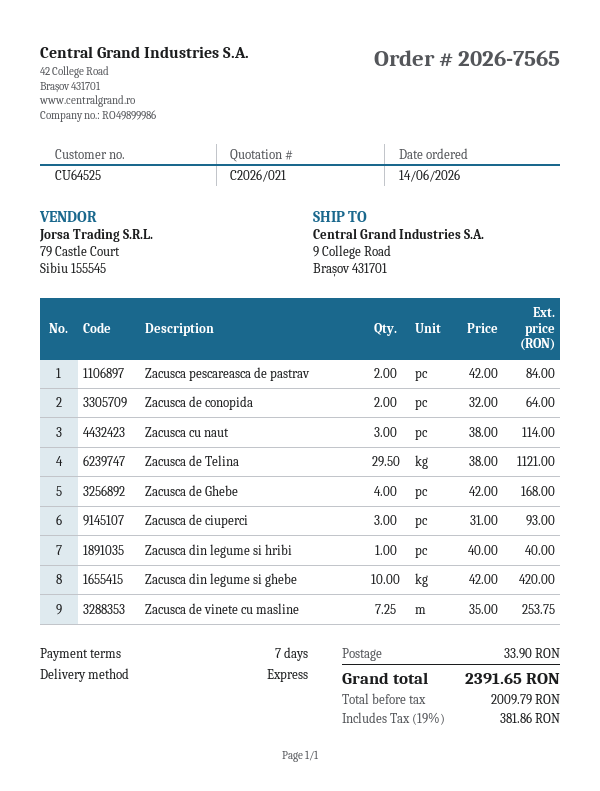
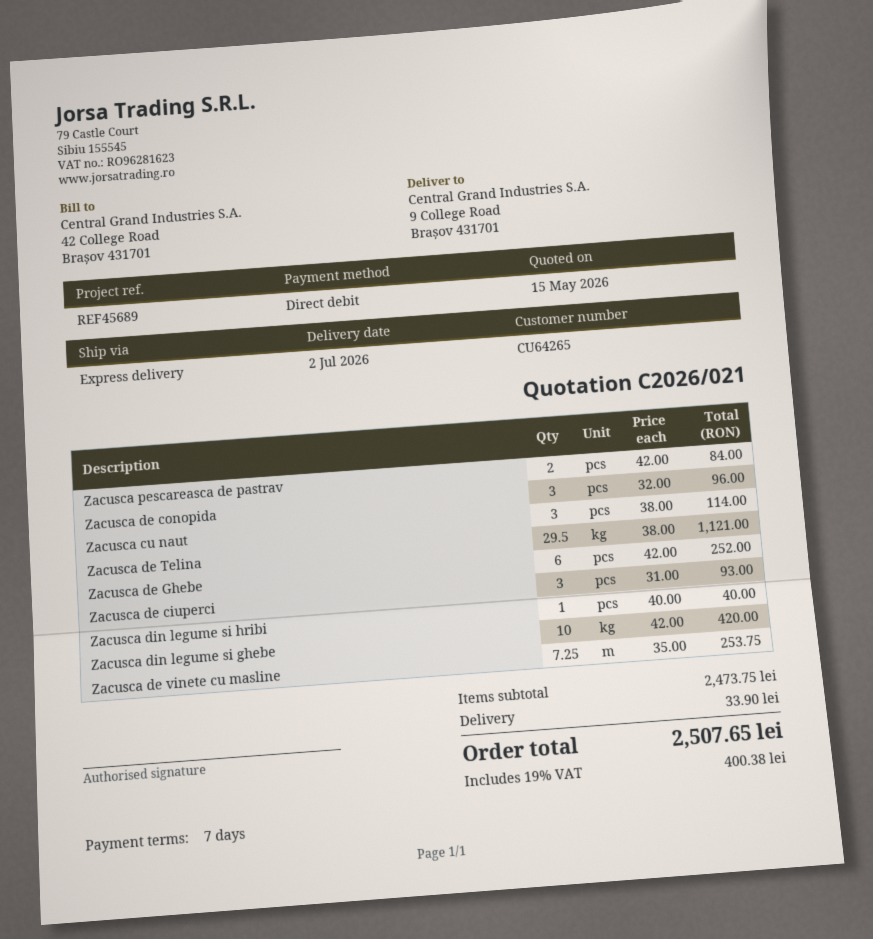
customer number: CU64525 -> CU64265
Zacusca de conopida: 2 x 32.00 = 64.00 -> 3 x 32.00 = 96.00
Zacusca de Ghebe: 4 x 42.00 = 168.00 -> 6 x 42.00 = 252.00
tax: 19% = 381.86 -> 19% = 400.38
total: 2391.65 -> 2507.65

